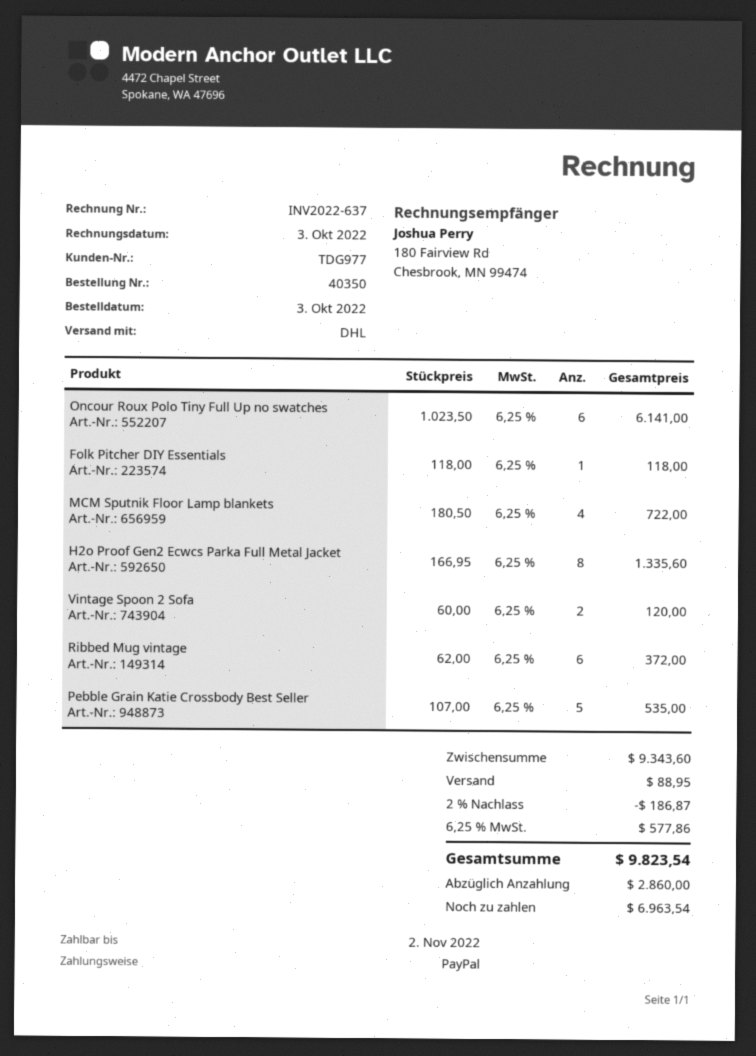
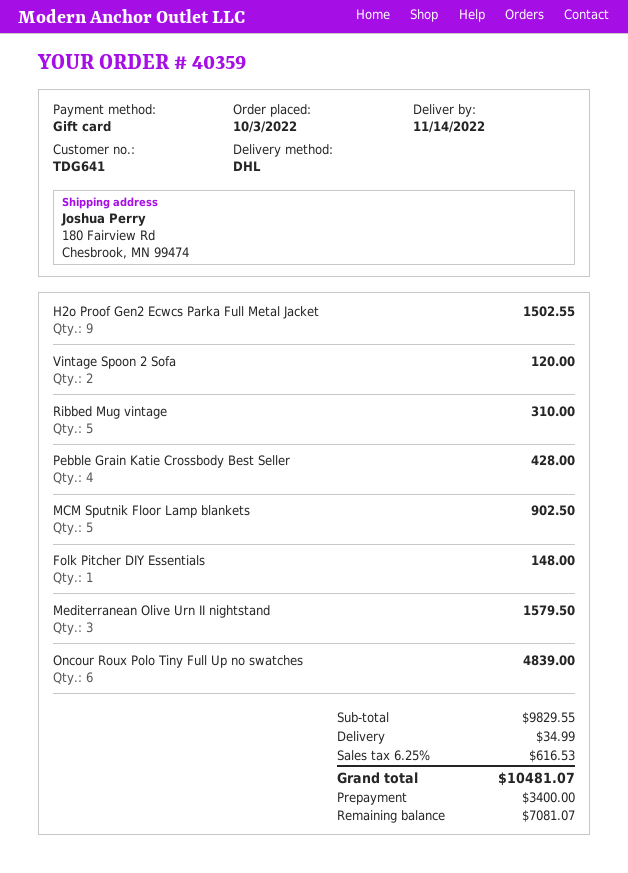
order number: 40350 -> 40359
customer number: TDG977 -> TDG641
payment method: PayPal -> gift card
Oncour Roux Polo Tiny Full Up no swatches: 6 for 6141.00 -> 6 for 4839.00
Folk Pitcher DIY Essentials: 1 for 118.00 -> 1 for 148.00
MCM Sputnik Floor Lamp blankets: 4 for 722.00 -> 5 for 902.50
H2o Proof Gen2 Ecwcs Parka Full Metal Jacket: 8 for 1335.60 -> 9 for 1502.55
Ribbed Mug vintage: 6 for 372.00 -> 5 for 310.00
Pebble Grain Katie Crossbody Best Seller: 5 for 535.00 -> 4 for 428.00
Mediterranean Olive Urn II nightstand: none -> 3 for 1579.50
subtotal: 9343.60 -> 9829.55
discount: 2% = 186.87 -> none
shipping: 88.95 -> 34.99
tax: 6.25% = 577.86 -> 6.25% = 616.53
total: 9823.54 -> 10481.07
deposit: 2860.00 -> 3400.00
balance: 6963.54 -> 7081.07

